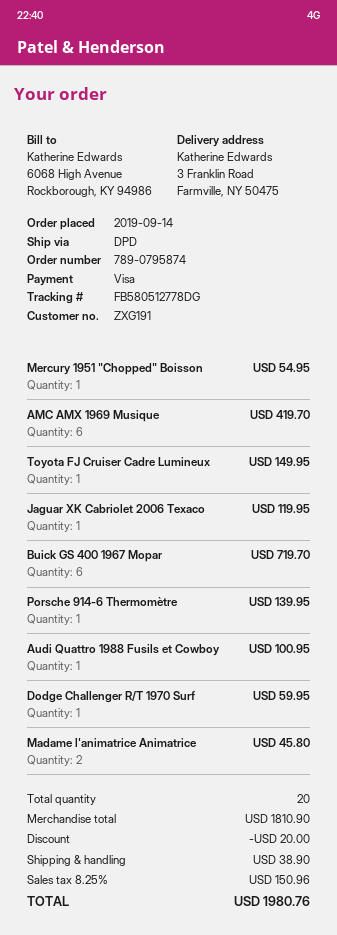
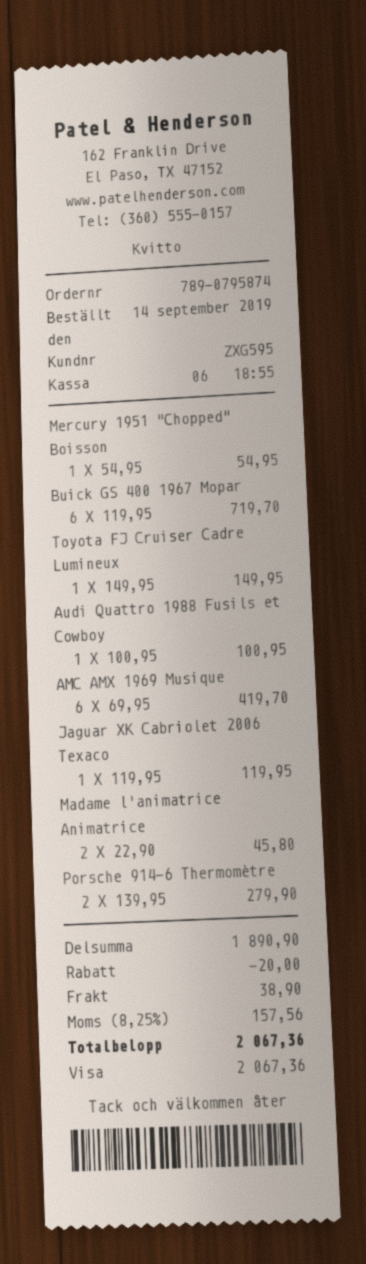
customer number: ZXG191 -> ZXG595
Porsche 914-6 Thermomètre: 1 for 139.95 -> 2 for 279.90
Dodge Challenger R/T 1970 Surf: 1 for 59.95 -> none
subtotal: 1810.90 -> 1890.90
tax: 8.25% = 150.96 -> 8.25% = 157.56
total: 1980.76 -> 2067.36

